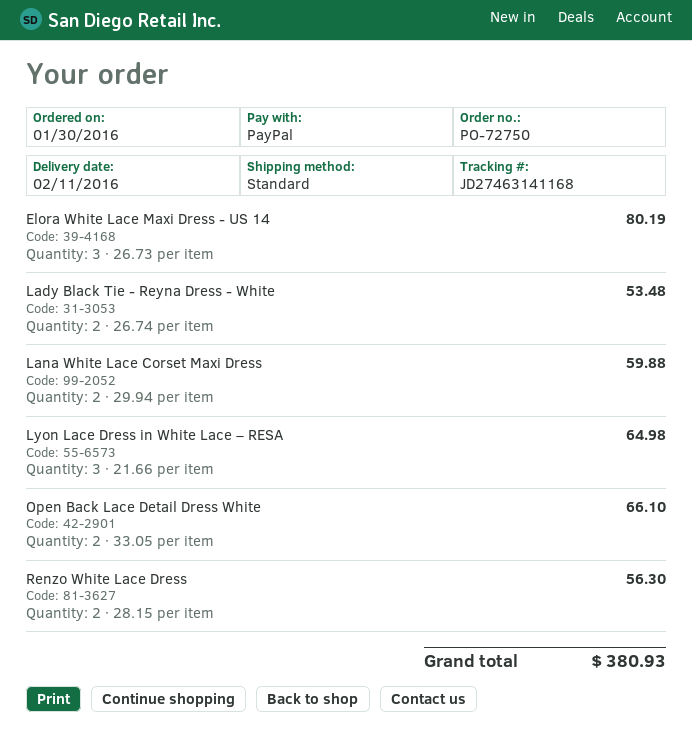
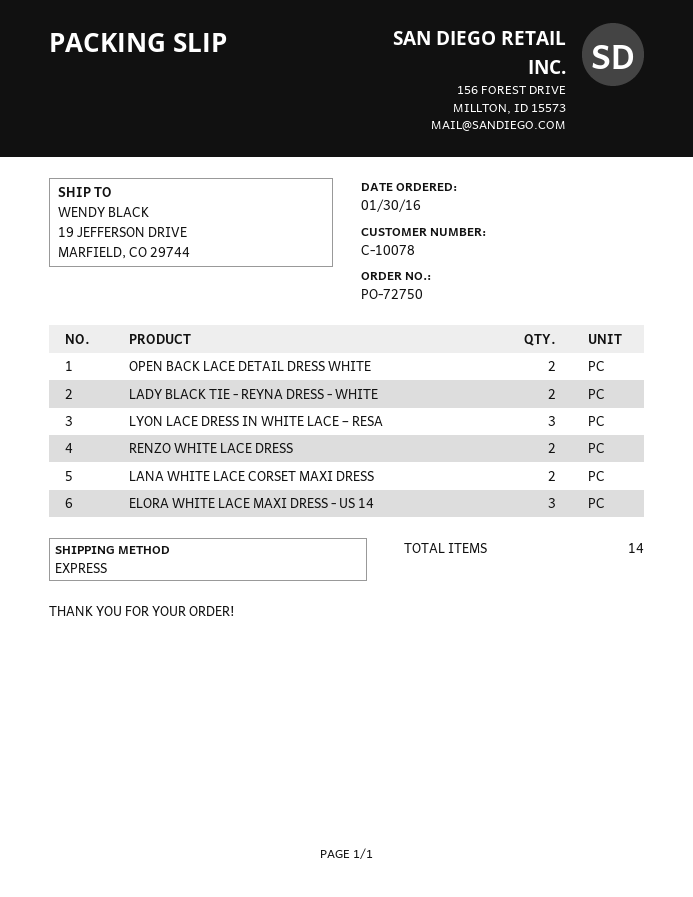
shipping method: standard -> express

